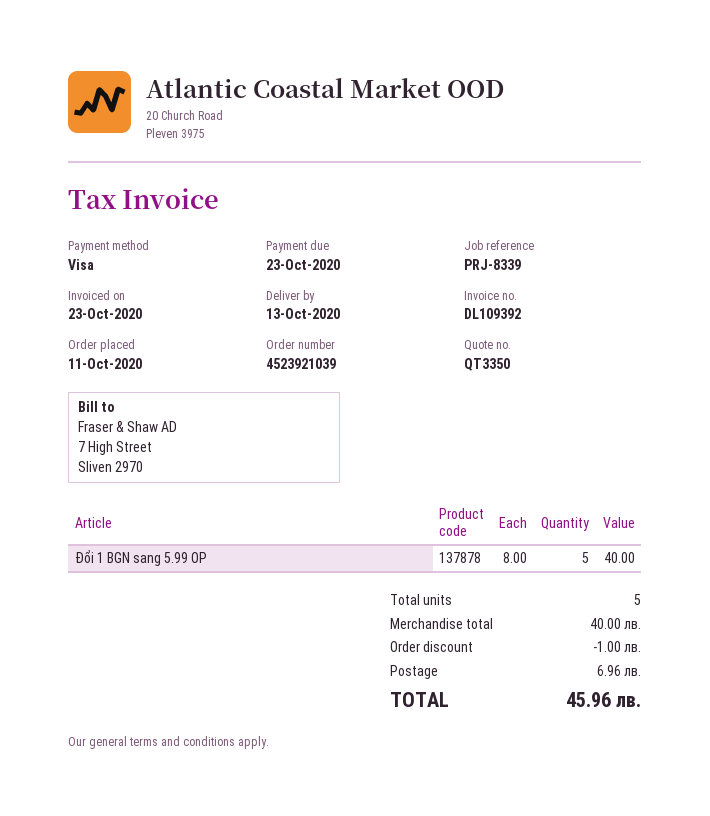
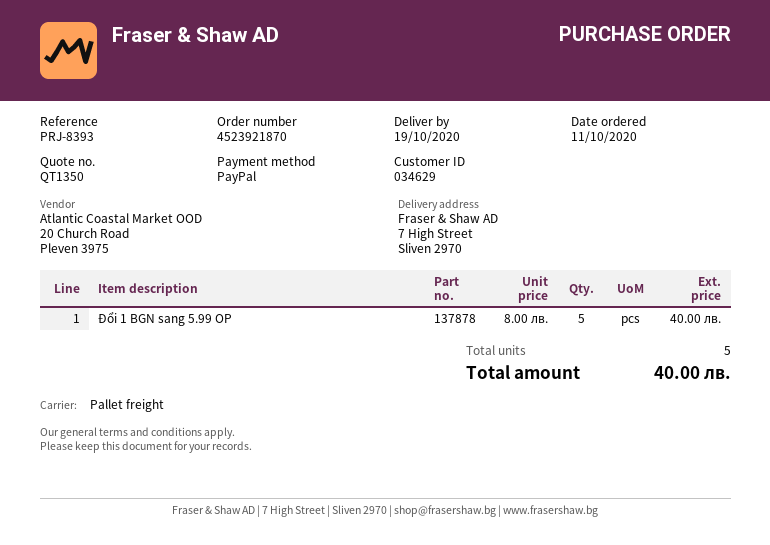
quote number: QT3350 -> QT1350
order number: 4523921039 -> 4523921870
delivery date: 2020-10-13 -> 2020-10-19
reference: PRJ-8339 -> PRJ-8393
payment method: Visa -> PayPal
discount: 1.00 -> none
shipping: 6.96 -> none
total: 45.96 -> 40.00

